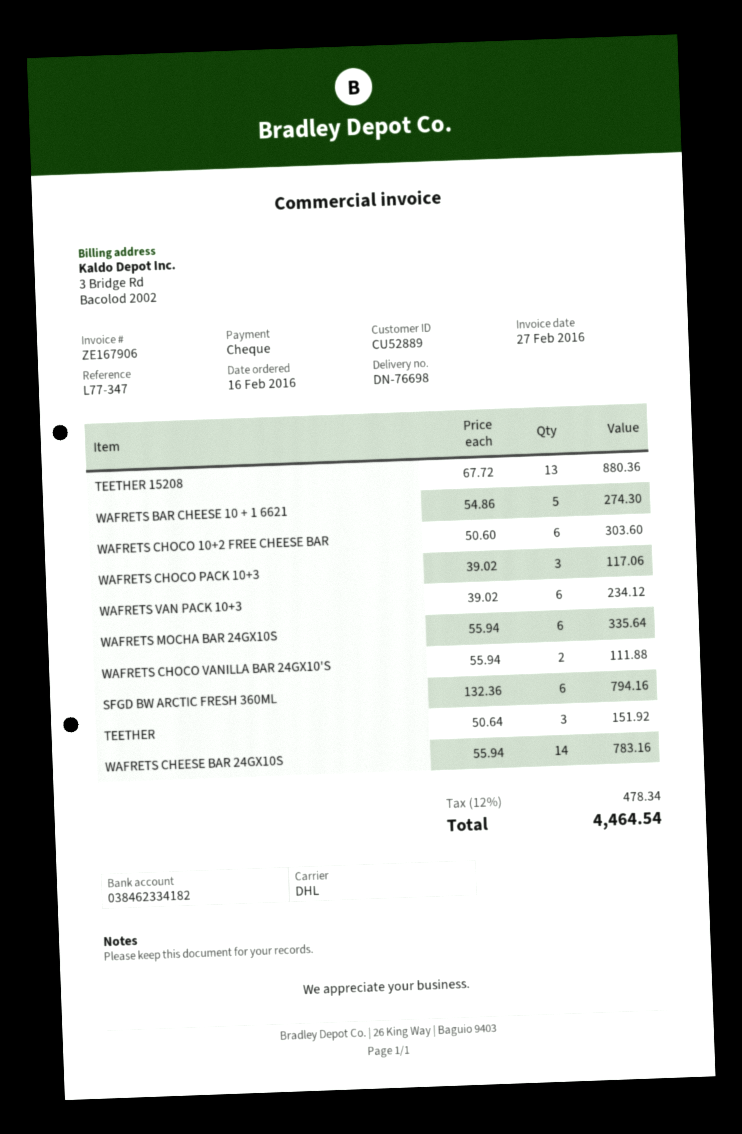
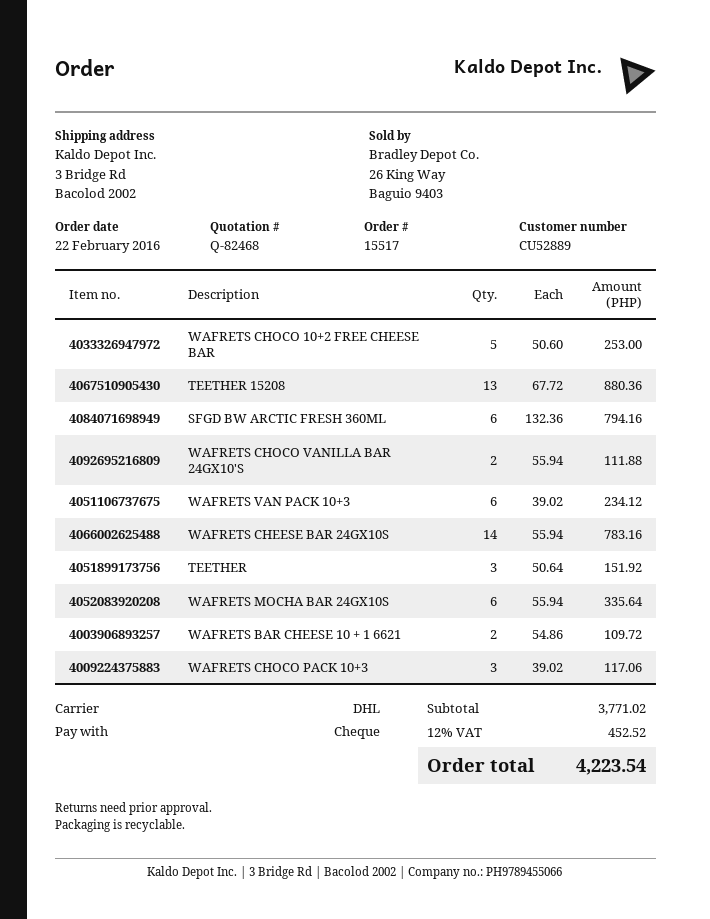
order date: 2016-02-16 -> 2016-02-22
WAFRETS BAR CHEESE 10 + 1 6621: 5 x 54.86 = 274.30 -> 2 x 54.86 = 109.72
WAFRETS CHOCO 10+2 FREE CHEESE BAR: 6 x 50.60 = 303.60 -> 5 x 50.60 = 253.00
tax: 12% = 478.34 -> 12% = 452.52
total: 4464.54 -> 4223.54

